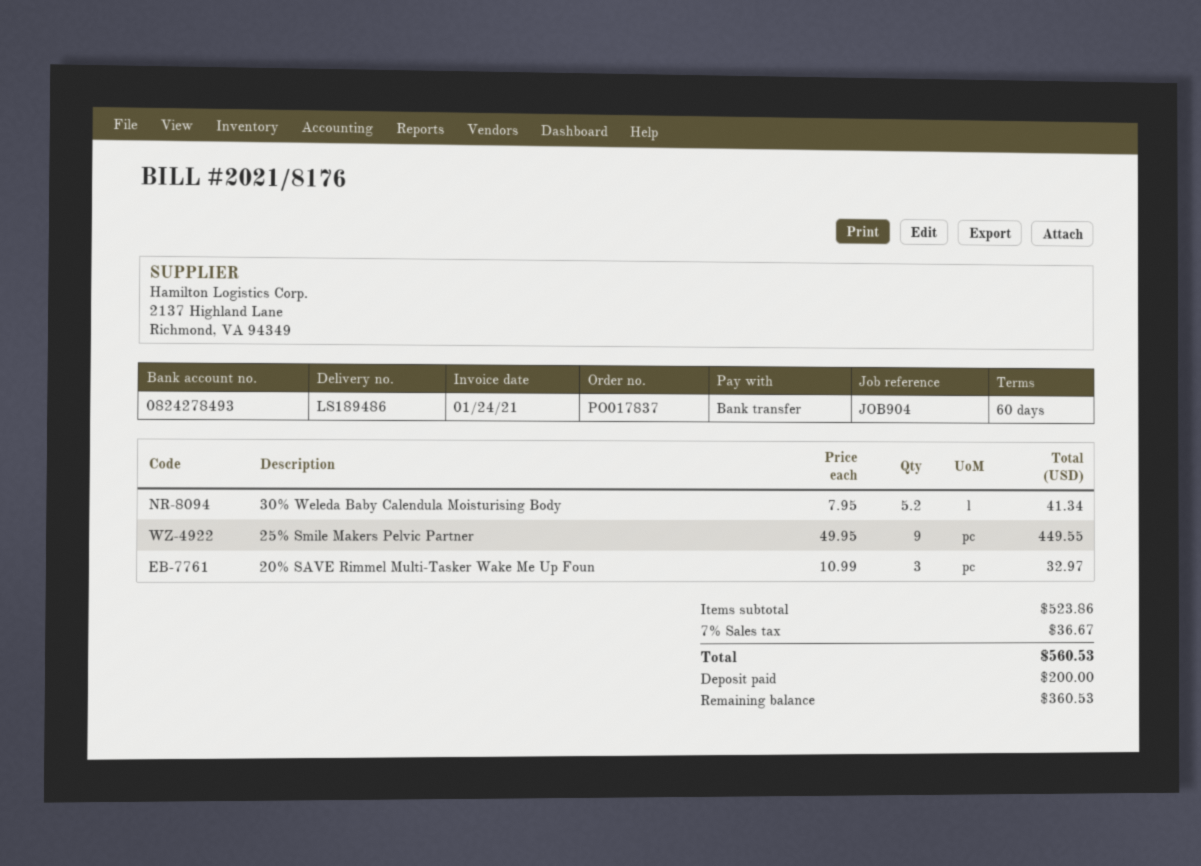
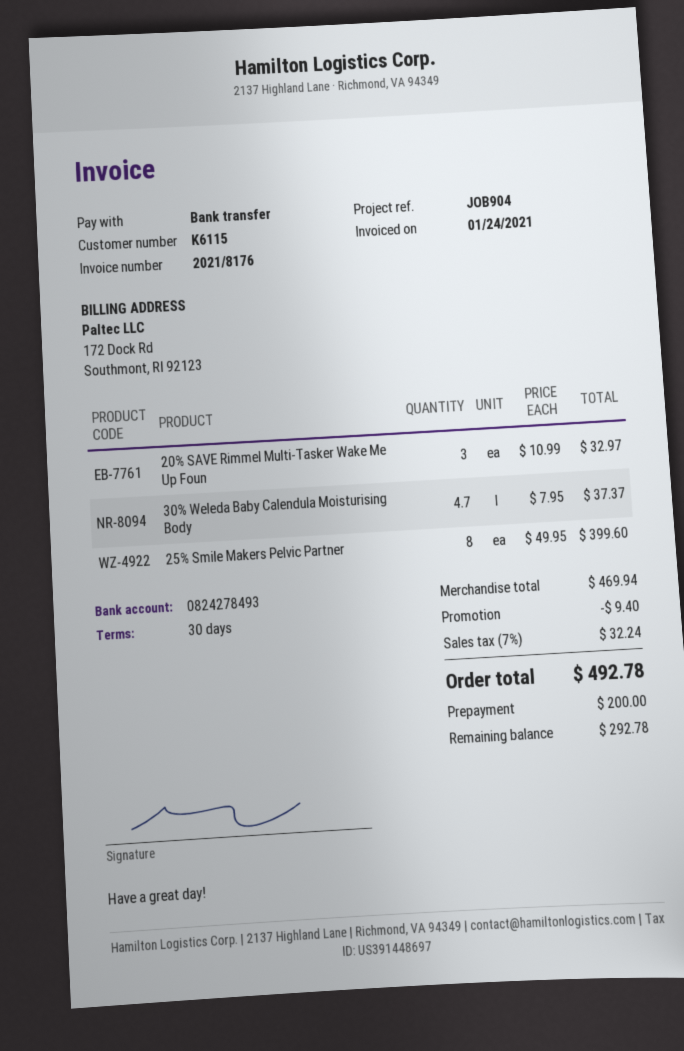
payment terms: 60 days -> 30 days
30% Weleda Baby Calendula Moisturising Body: 5.2 x 7.95 = 41.34 -> 4.7 x 7.95 = 37.37
25% Smile Makers Pelvic Partner: 9 x 49.95 = 449.55 -> 8 x 49.95 = 399.60
subtotal: 523.86 -> 469.94
discount: none -> 9.40
tax: 7% = 36.67 -> 7% = 32.24
total: 560.53 -> 492.78
balance: 360.53 -> 292.78

